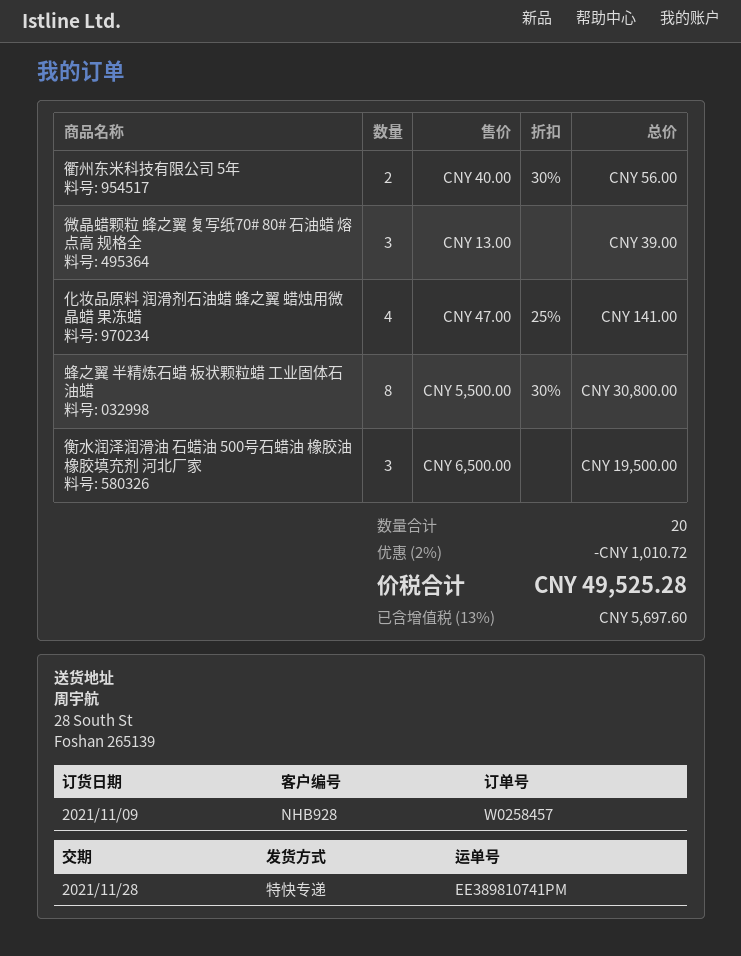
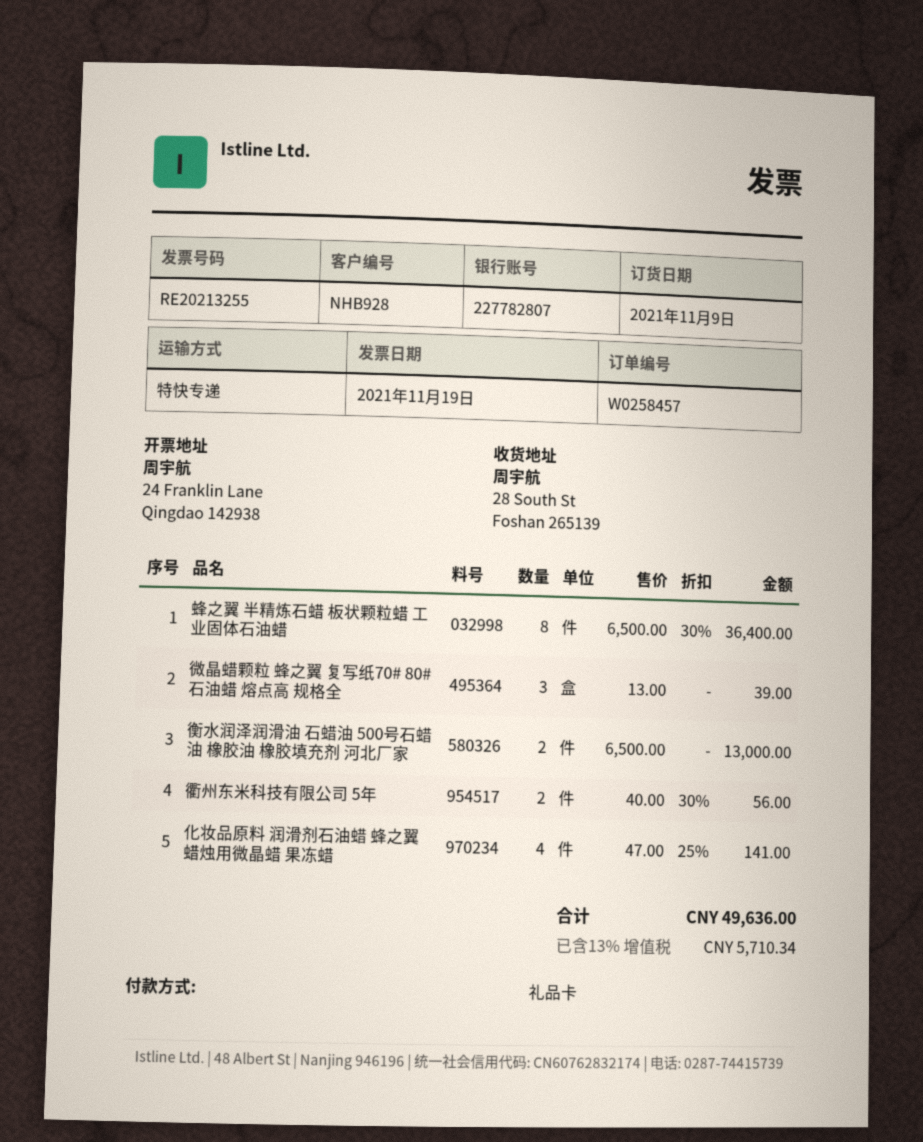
蜂之翼 半精炼石蜡 板状颗粒蜡 工业固体石油蜡: 8 x 5500.00 - 30% = 30800.00 -> 8 x 6500.00 - 30% = 36400.00
衡水润泽润滑油 石蜡油 500号石蜡油 橡胶油 橡胶填充剂 河北厂家: 3 x 6500.00 = 19500.00 -> 2 x 6500.00 = 13000.00
discount: 2% = 1010.72 -> none
tax: 13% = 5697.60 -> 13% = 5710.34
total: 49525.28 -> 49636.00

